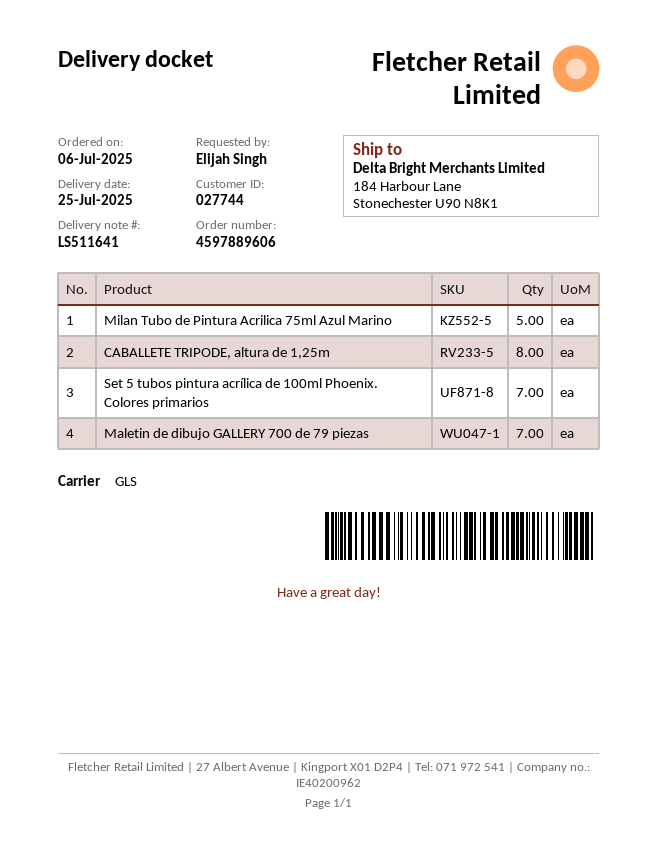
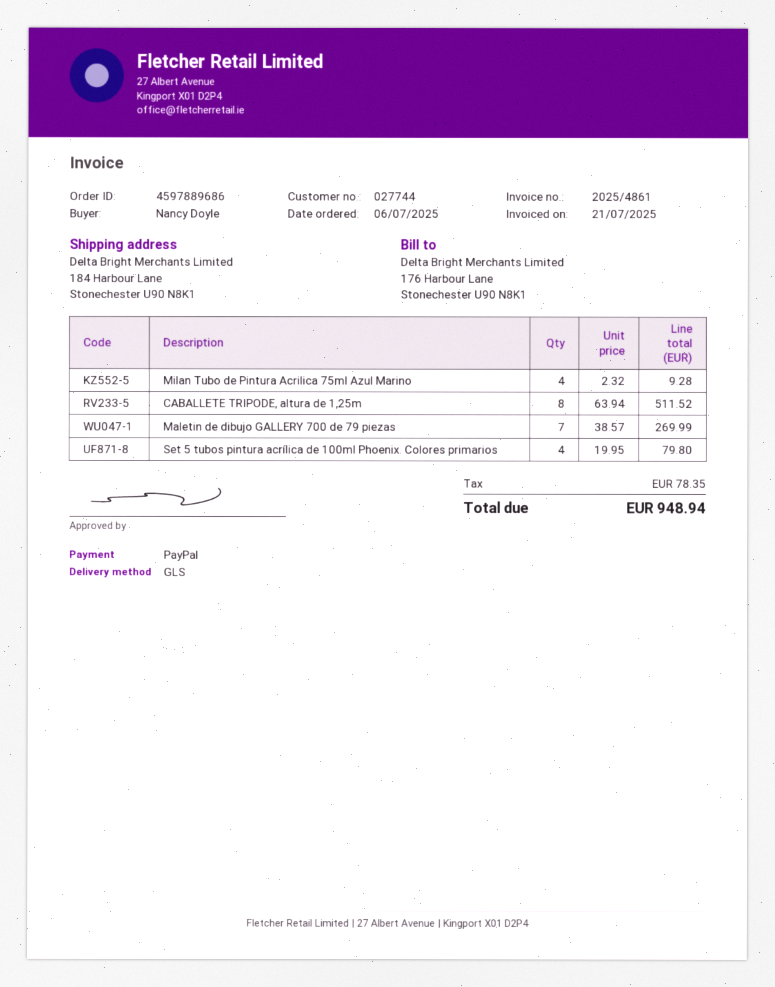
order number: 4597889606 -> 4597889686
ordered by: Elijah Singh -> Nancy Doyle
Milan Tubo de Pintura Acrilica 75ml Azul Marino: 5 -> 4
Set 5 tubos pintura acrílica de 100ml Phoenix. Colores primarios: 7 -> 4

